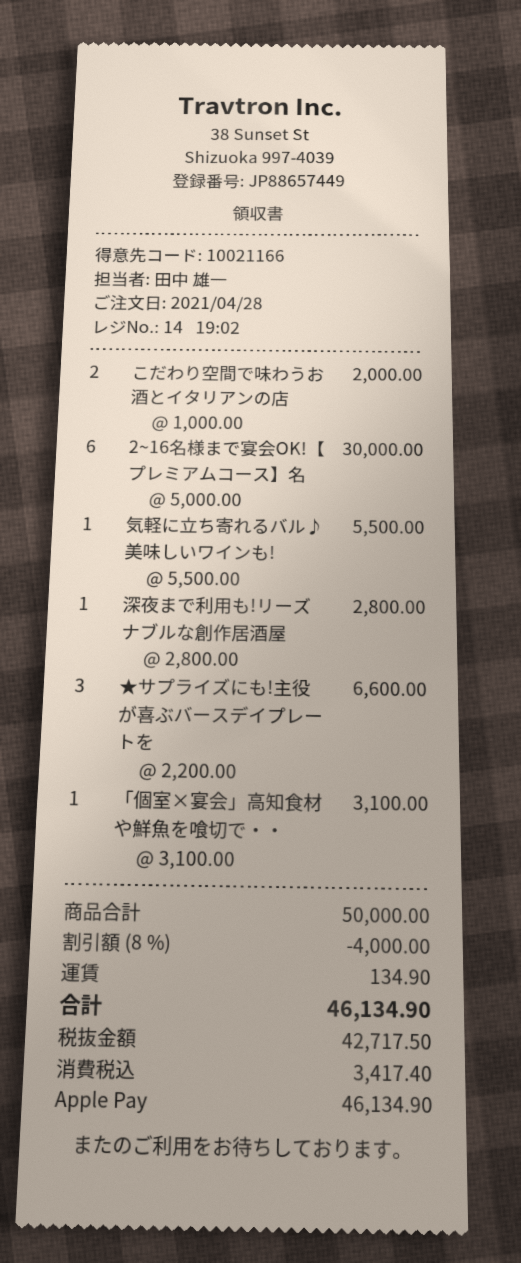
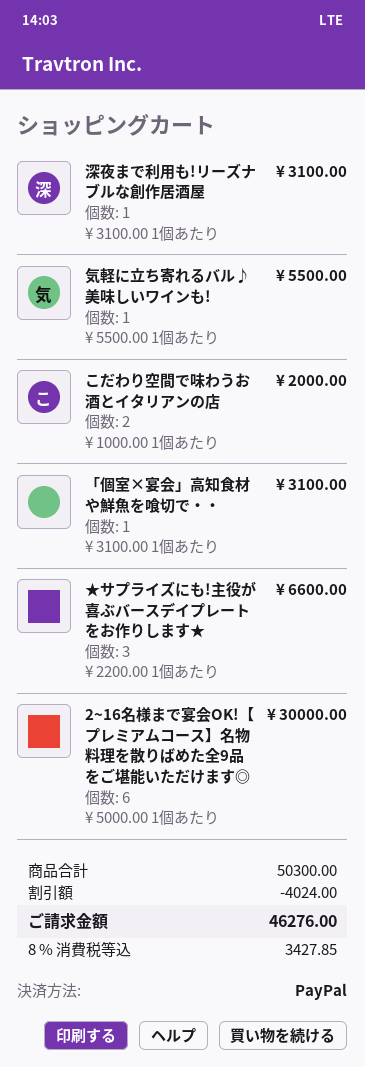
payment method: Apple Pay -> PayPal
深夜まで利用も!リーズナブルな創作居酒屋: 1 x 2800.00 = 2800.00 -> 1 x 3100.00 = 3100.00
subtotal: 50000.00 -> 50300.00
discount: 4000.00 -> 4024.00
shipping: 134.90 -> none
tax: 3417.40 -> 3427.85
total: 46134.90 -> 46276.00

